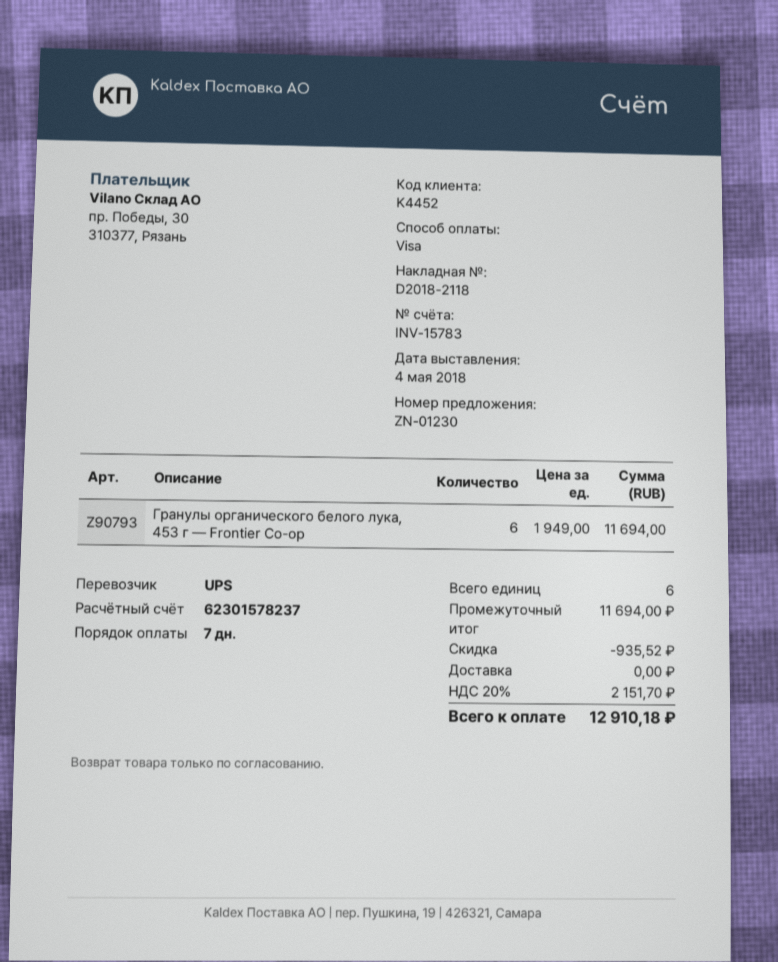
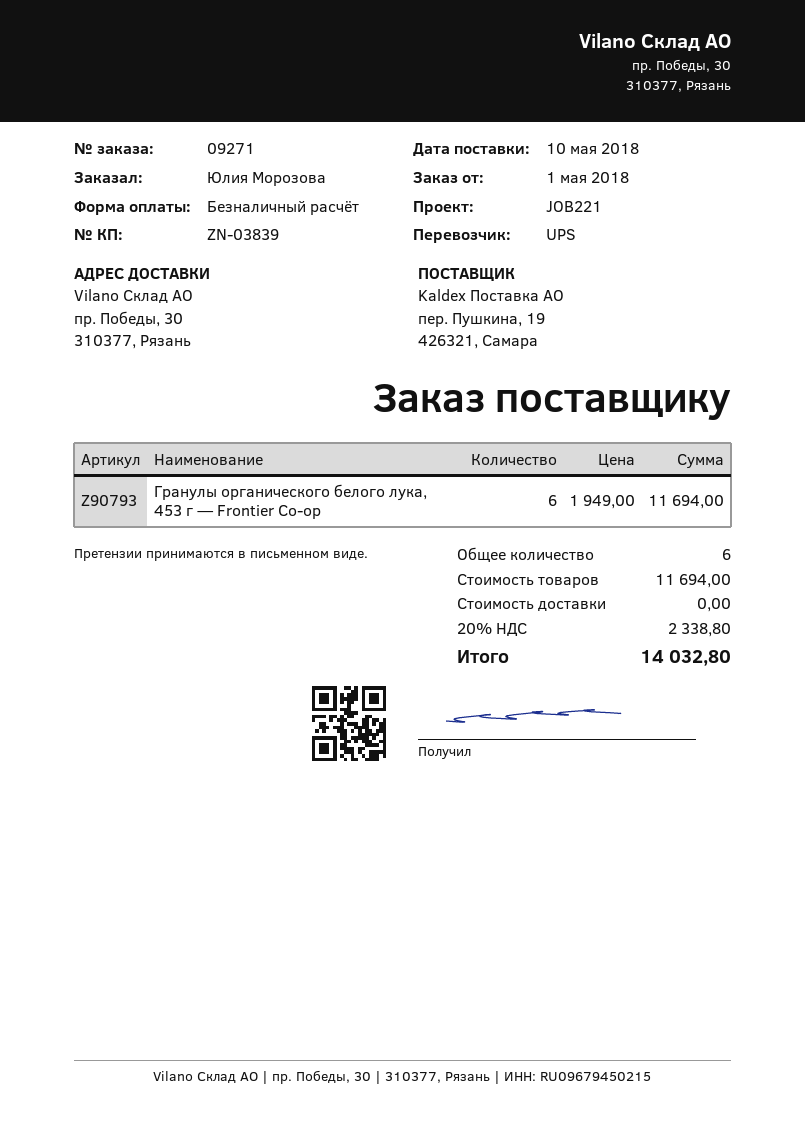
quote number: ZN-01230 -> ZN-03839
payment method: Visa -> bank transfer
discount: 935.52 -> none
tax: 20% = 2151.70 -> 20% = 2338.80
total: 12910.18 -> 14032.80

